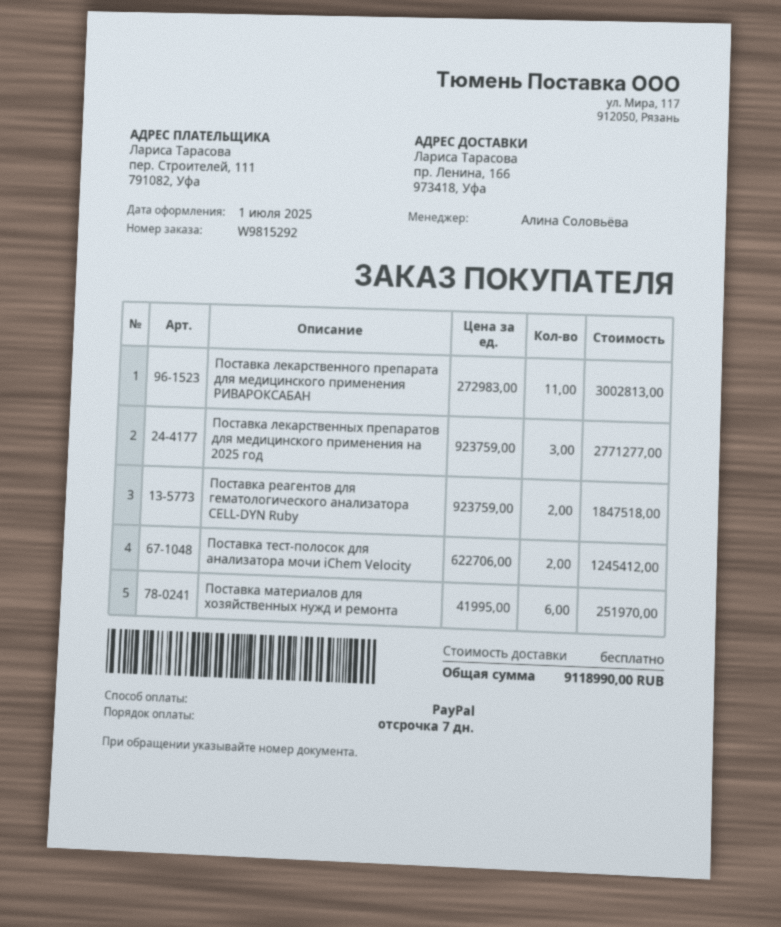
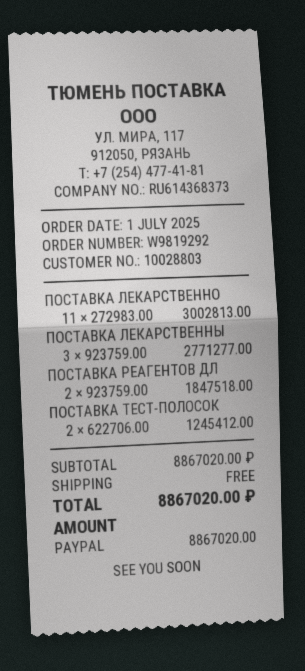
order number: W9815292 -> W9819292
Поставка материалов для хозяйственных нужд и ремонта: 6 x 41995.00 = 251970.00 -> none
total: 9118990.00 -> 8867020.00

